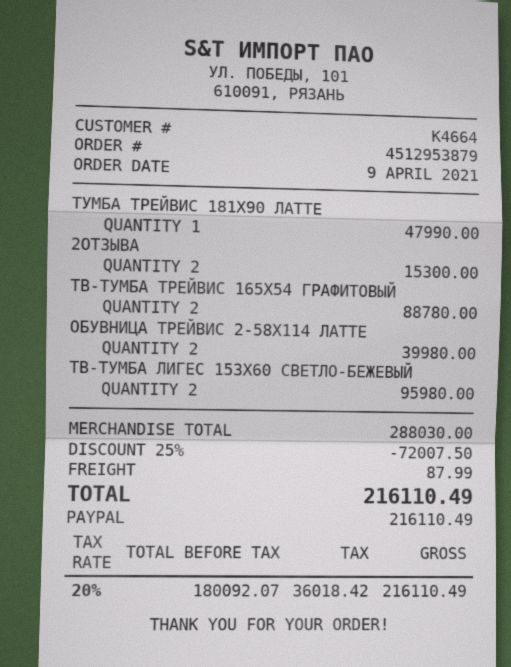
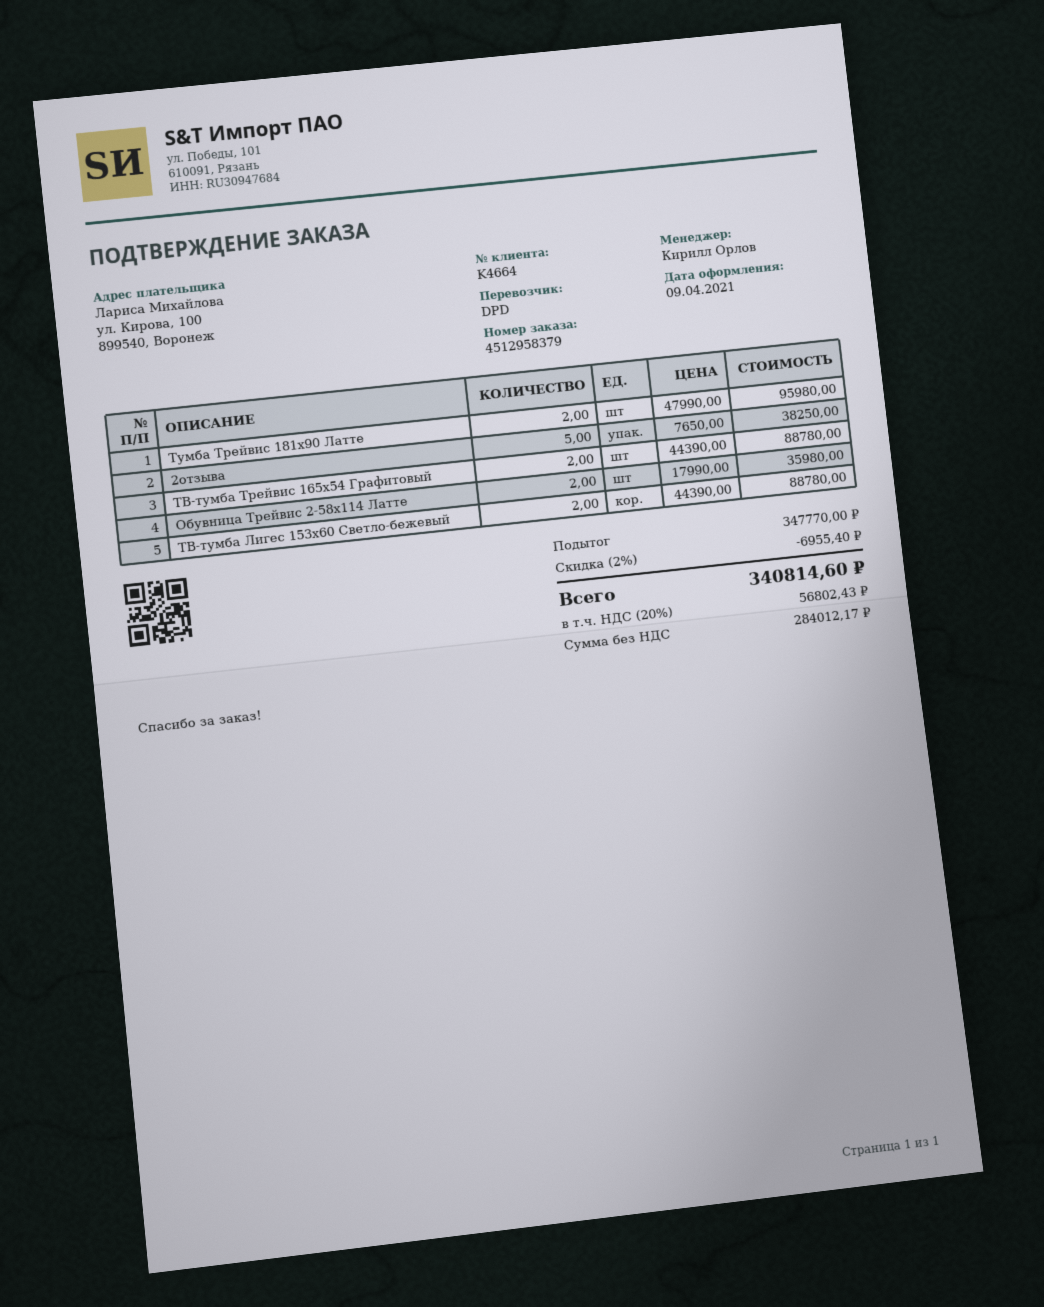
order number: 4512953879 -> 4512958379
ТУМБА ТРЕЙВИС 181X90 ЛАТТЕ: 1 for 47990.00 -> 2 for 95980.00
2ОТЗЫВА: 2 for 15300.00 -> 5 for 38250.00
ОБУВНИЦА ТРЕЙВИС 2-58X114 ЛАТТЕ: 2 for 39980.00 -> 2 for 35980.00
ТВ-ТУМБА ЛИГЕС 153X60 СВЕТЛО-БЕЖЕВЫЙ: 2 for 95980.00 -> 2 for 88780.00
subtotal: 288030.00 -> 347770.00
discount: 25% = 72007.50 -> 2% = 6955.40
shipping: 87.99 -> none
net: 180092.07 -> 284012.17
tax: 20% = 36018.42 -> 20% = 56802.43
total: 216110.49 -> 340814.60

